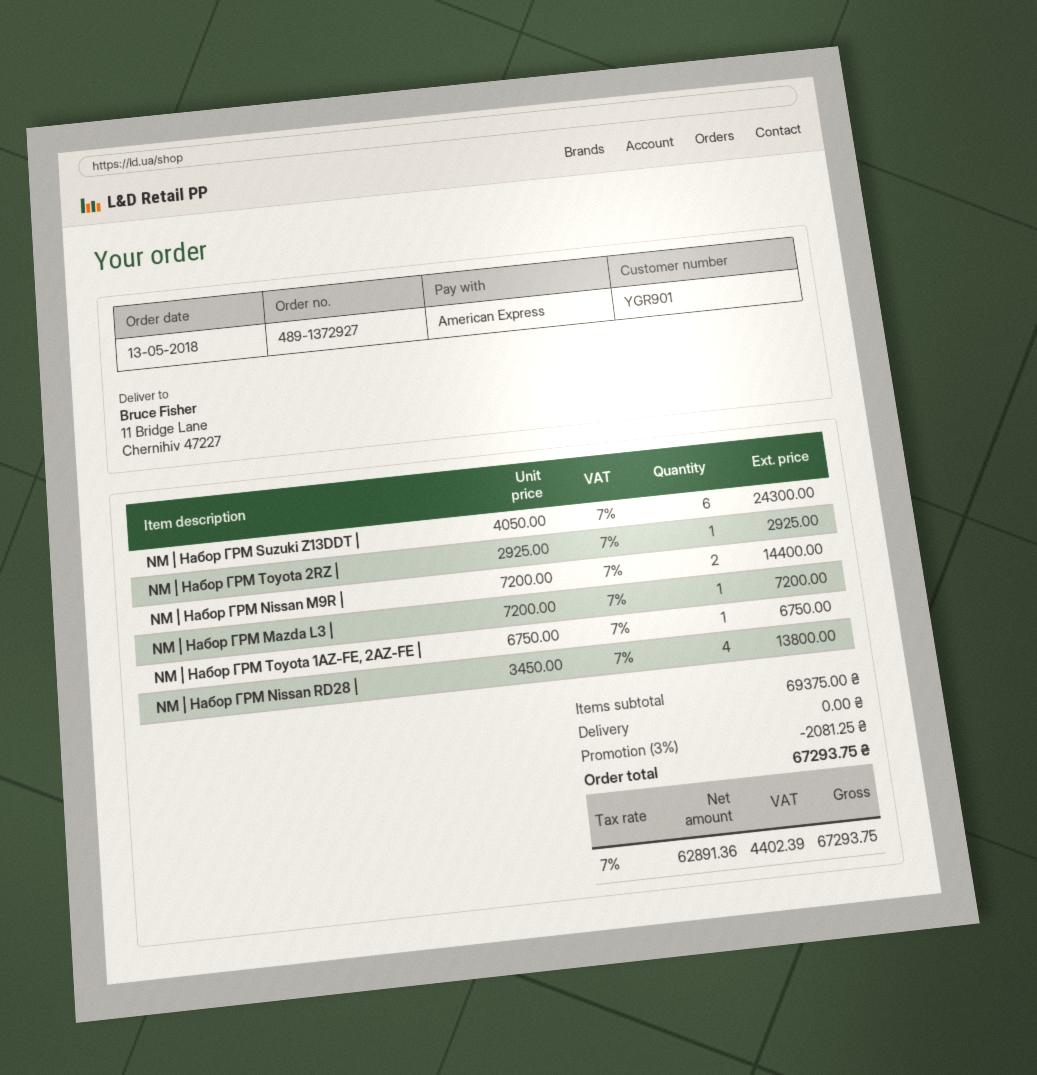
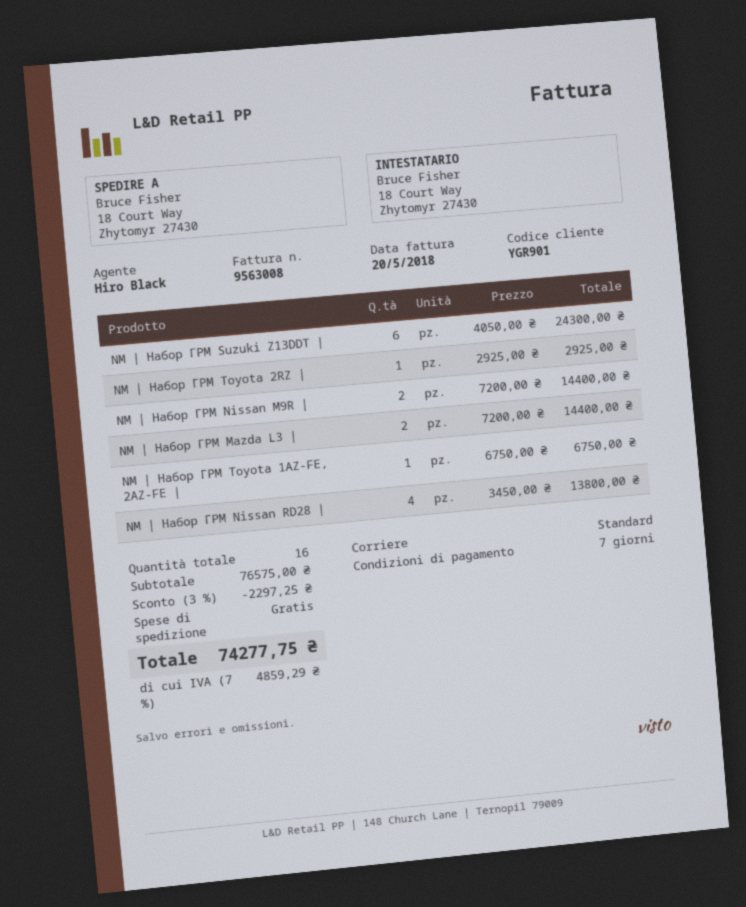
ship to: 11 Bridge Lane, Chernihiv 47227 -> 18 Court Way, Zhytomyr 27430
NM | Набор ГРМ Mazda L3 |: 1 x 7200.00 = 7200.00 -> 2 x 7200.00 = 14400.00
subtotal: 69375.00 -> 76575.00
discount: 3% = 2081.25 -> 3% = 2297.25
tax: 7% = 4402.39 -> 7% = 4859.29
total: 67293.75 -> 74277.75

